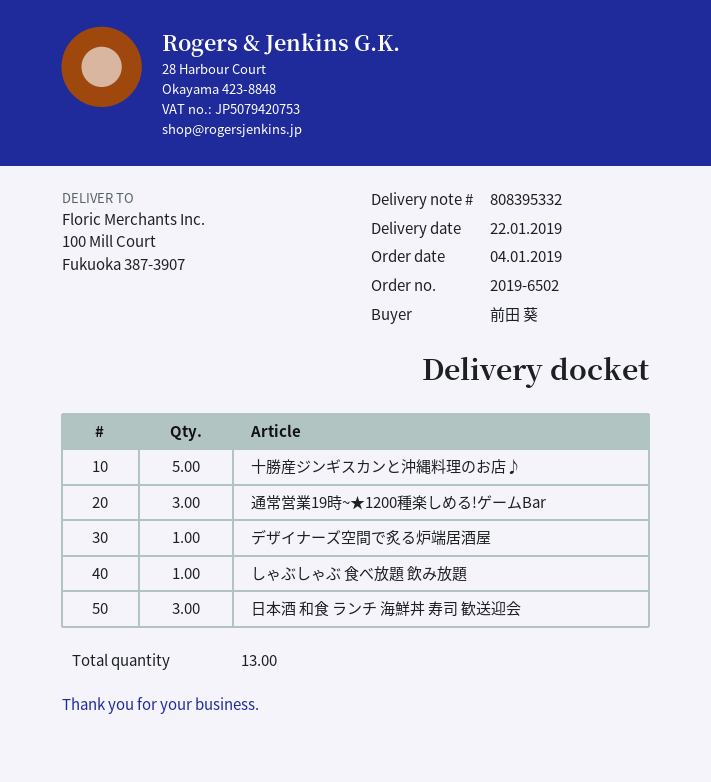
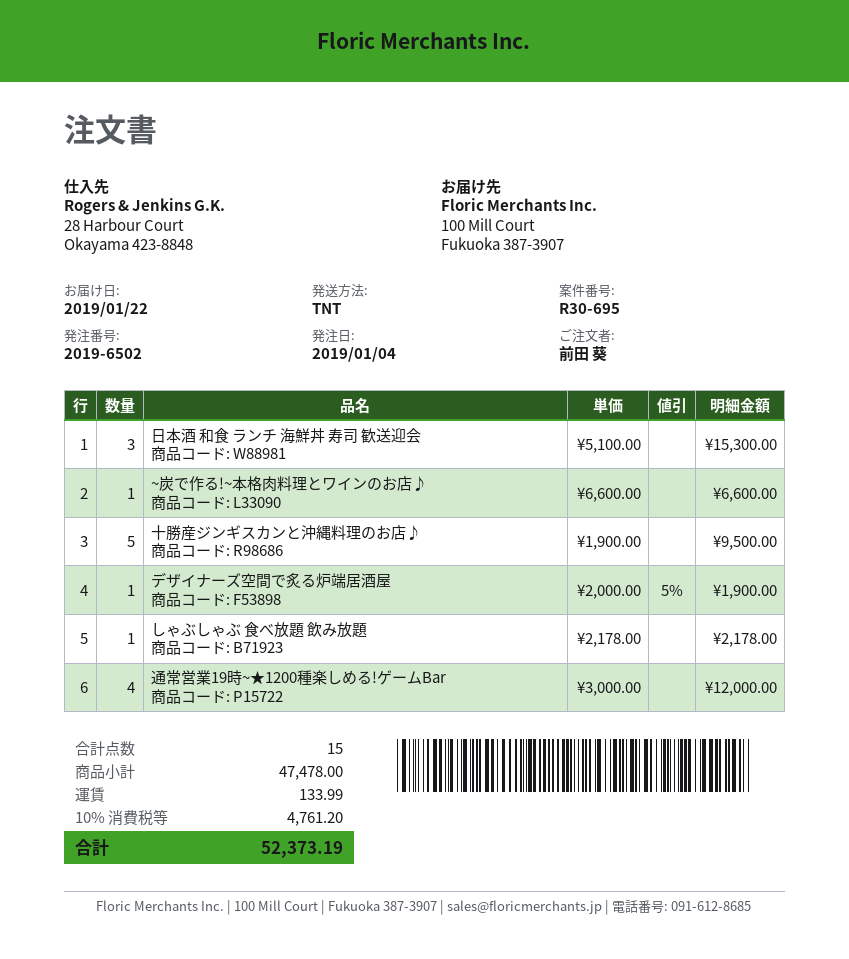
通常営業19時~★1200種楽しめる!ゲームBar: 3 -> 4
~炭で作る!~本格肉料理とワインのお店♪: none -> 1
total quantity: 13 -> 15

